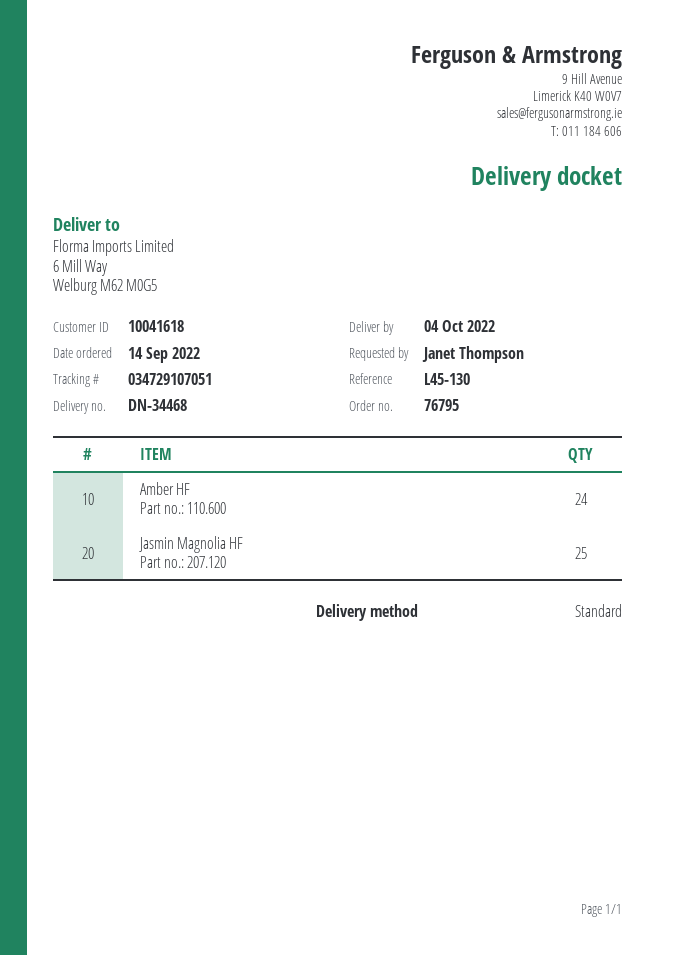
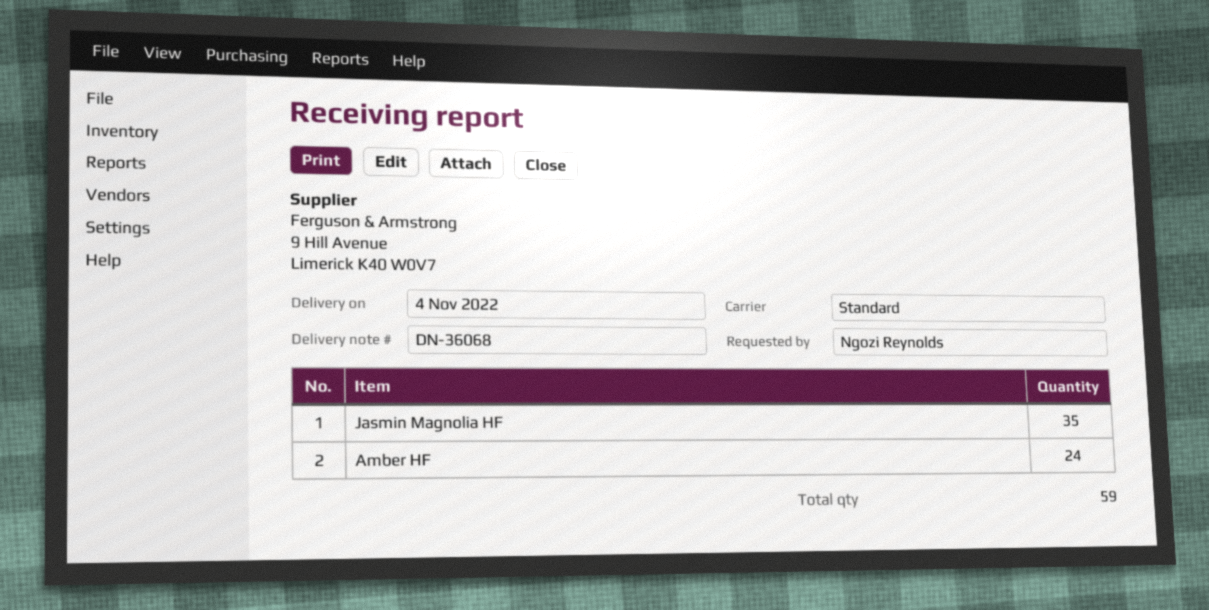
delivery note number: DN-34468 -> DN-36068
delivery date: 2022-10-04 -> 2022-11-04
ordered by: Janet Thompson -> Ngozi Reynolds
Jasmin Magnolia HF: 25 -> 35

